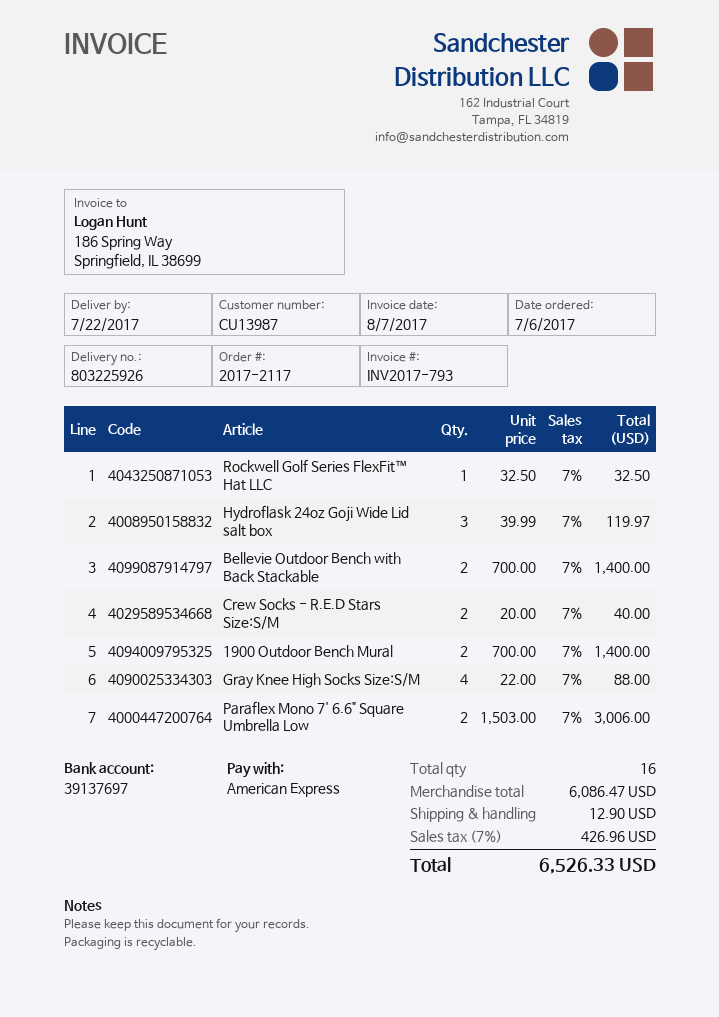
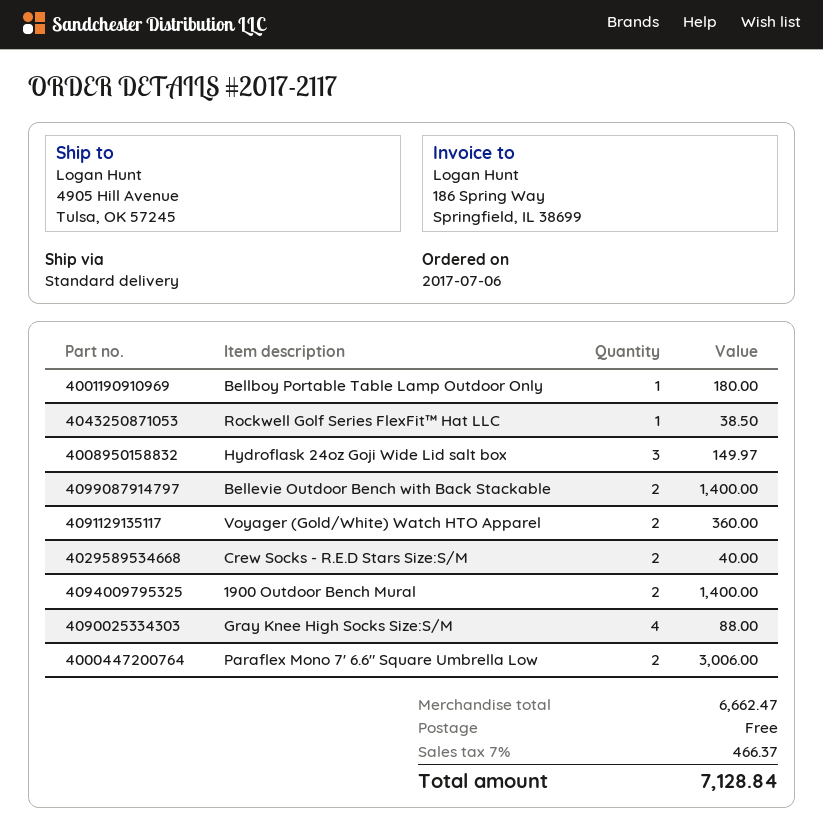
Rockwell Golf Series FlexFit™ Hat LLC: 1 for 32.50 -> 1 for 38.50
Hydroflask 24oz Goji Wide Lid salt box: 3 for 119.97 -> 3 for 149.97
Bellboy Portable Table Lamp Outdoor Only: none -> 1 for 180.00
Voyager (Gold/White) Watch HTO Apparel: none -> 2 for 360.00
subtotal: 6086.47 -> 6662.47
shipping: 12.90 -> 0.00
tax: 7% = 426.96 -> 7% = 466.37
total: 6526.33 -> 7128.84

